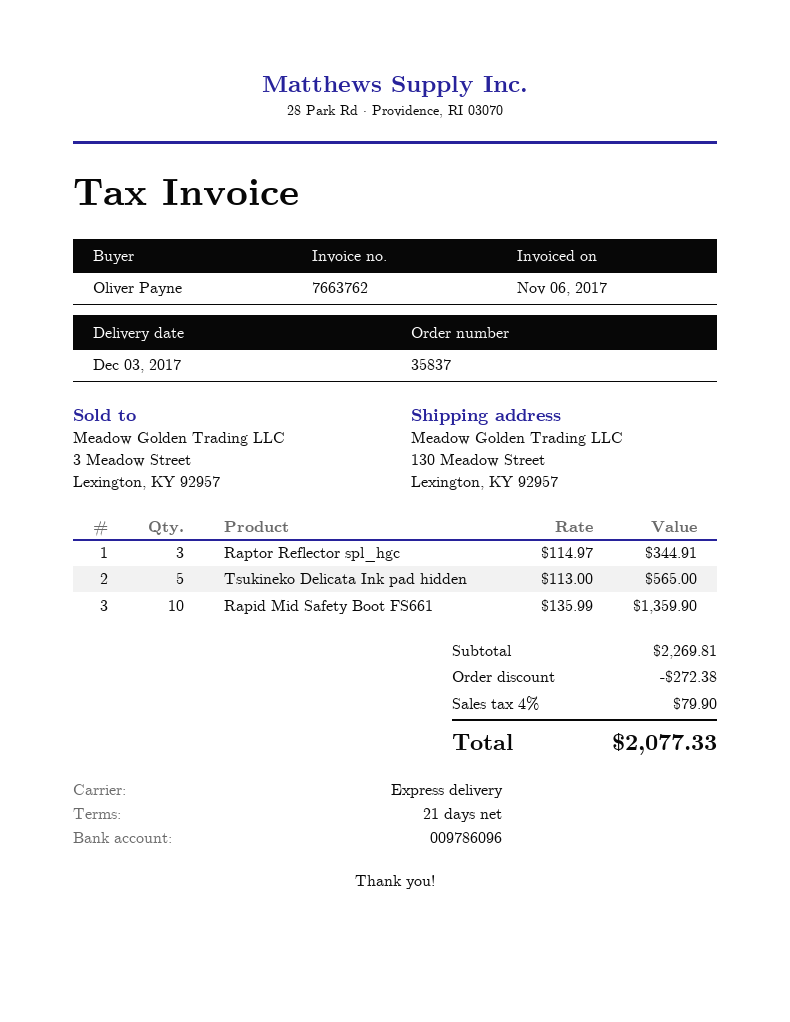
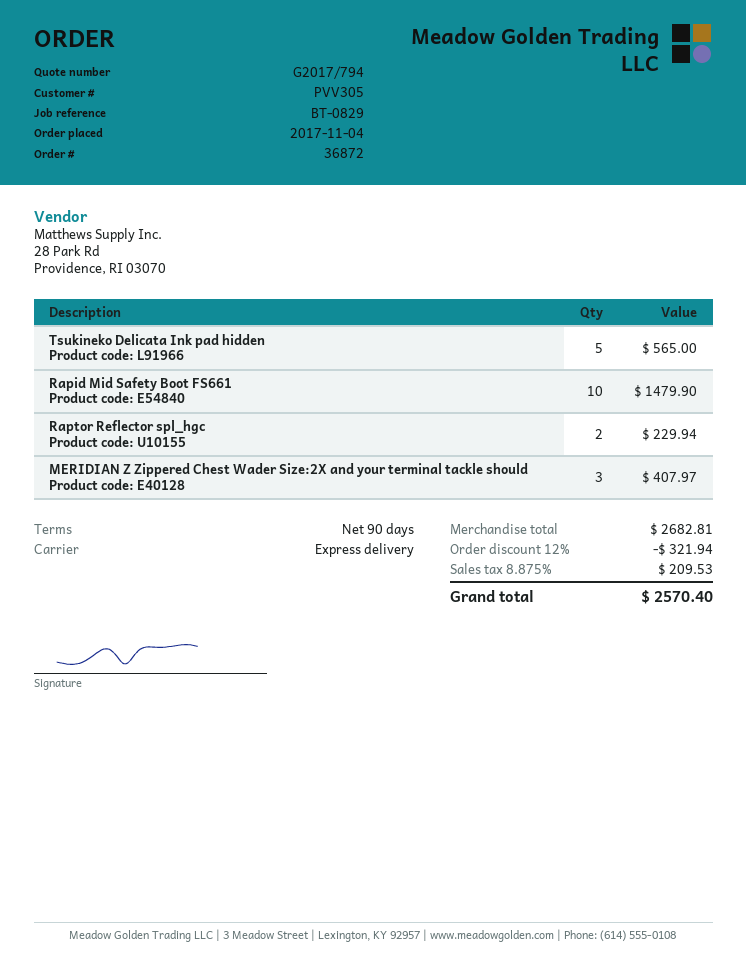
order number: 35837 -> 36872
payment terms: 21 days -> 90 days
Raptor Reflector spl_hgc: 3 for 344.91 -> 2 for 229.94
Rapid Mid Safety Boot FS661: 10 for 1359.90 -> 10 for 1479.90
MERIDIAN Z Zippered Chest Wader Size:2X and your terminal tackle should: none -> 3 for 407.97
subtotal: 2269.81 -> 2682.81
discount: 272.38 -> 321.94
tax: 4% = 79.90 -> 8.875% = 209.53
total: 2077.33 -> 2570.40

